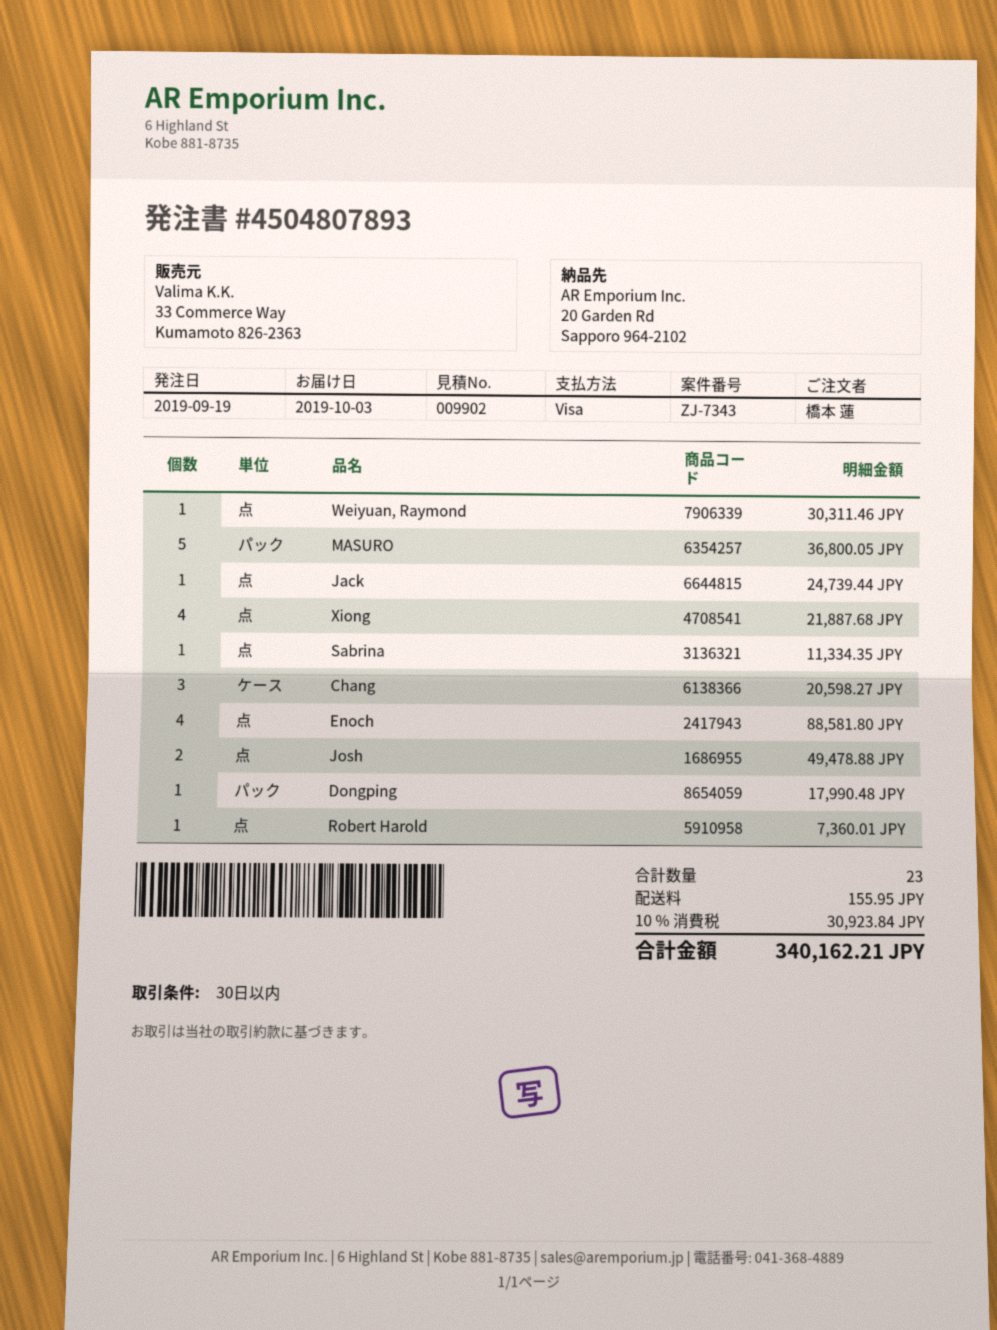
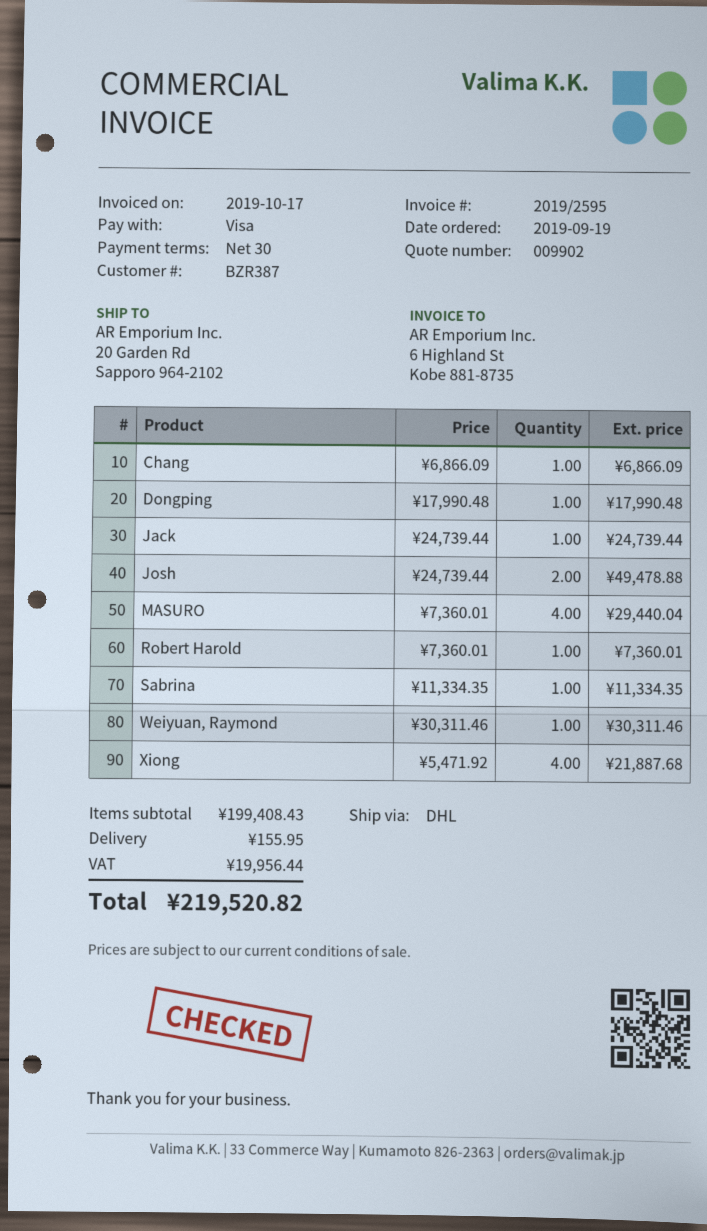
MASURO: 5 for 36800.05 -> 4 for 29440.04
Chang: 3 for 20598.27 -> 1 for 6866.09
Enoch: 4 for 88581.80 -> none
tax: 30923.84 -> 19956.44
total: 340162.21 -> 219520.82

